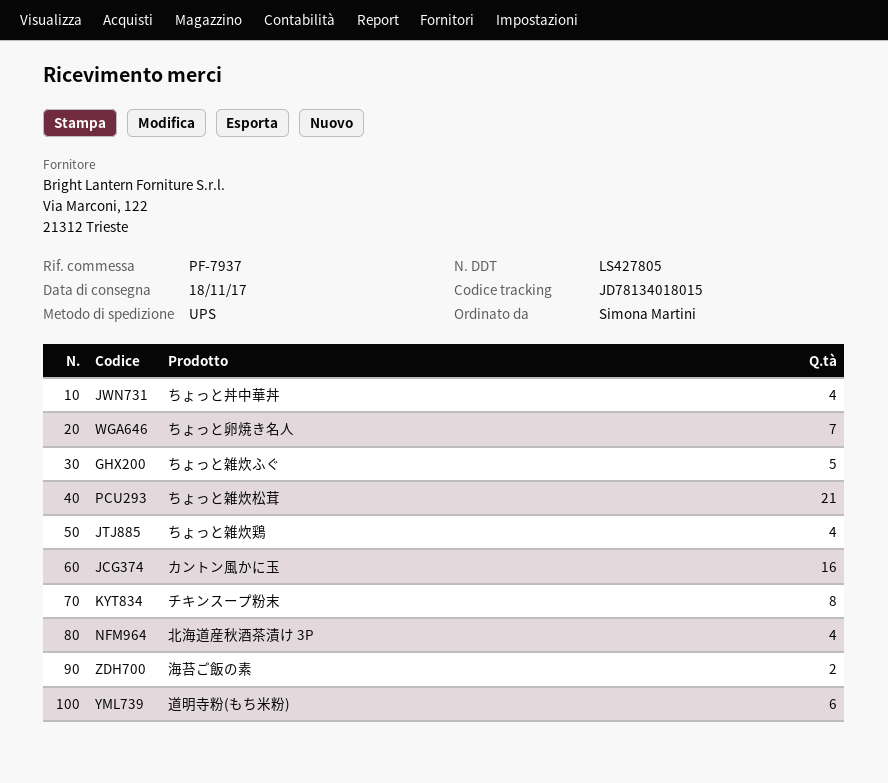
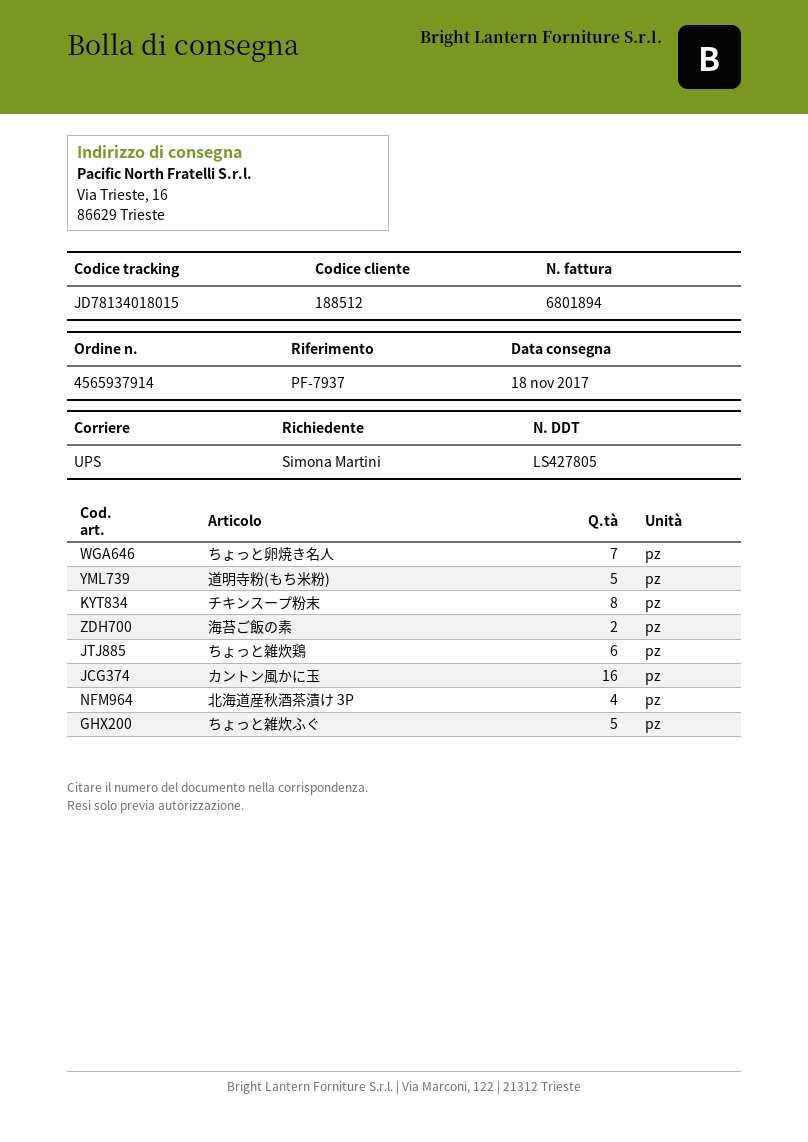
ちょっと丼中華丼: 4 -> none
ちょっと雑炊松茸: 21 -> none
ちょっと雑炊鶏: 4 -> 6
道明寺粉(もち米粉): 6 -> 5

